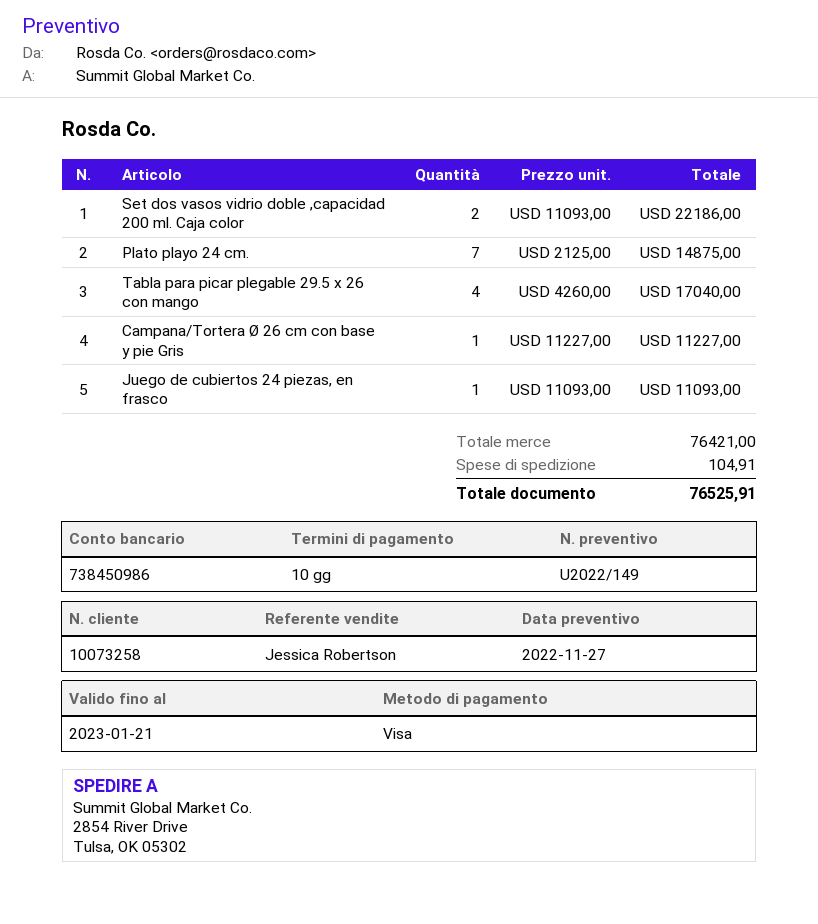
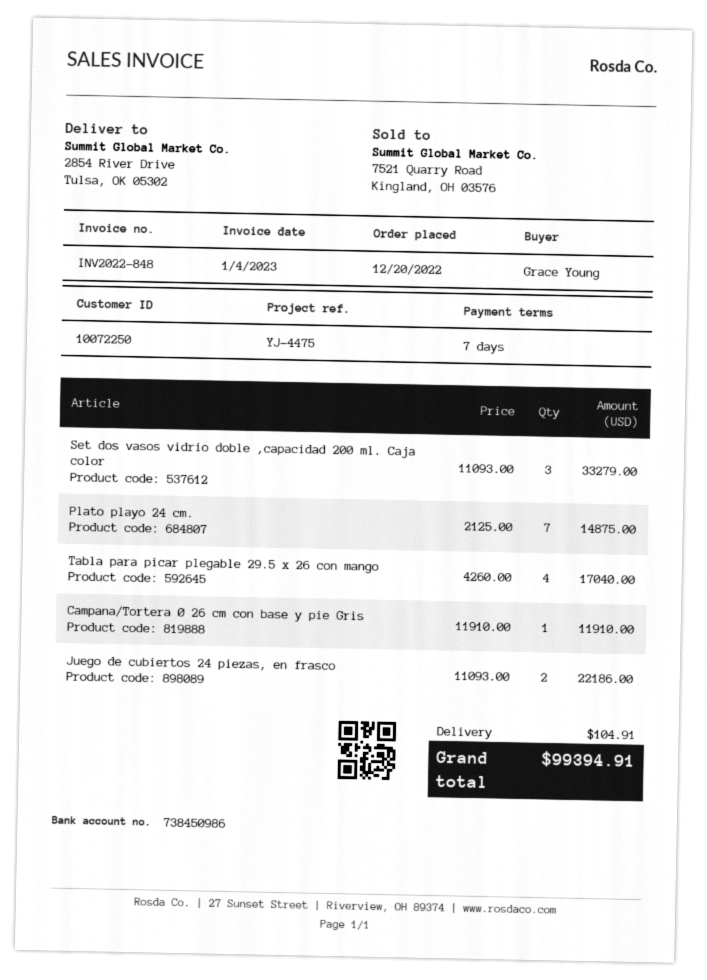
payment terms: 10 days -> 7 days
customer number: 10073258 -> 10072250
Set dos vasos vidrio doble ,capacidad 200 ml. Caja color: 2 x 11093.00 = 22186.00 -> 3 x 11093.00 = 33279.00
Campana/Tortera Ø 26 cm con base y pie Gris: 1 x 11227.00 = 11227.00 -> 1 x 11910.00 = 11910.00
Juego de cubiertos 24 piezas, en frasco: 1 x 11093.00 = 11093.00 -> 2 x 11093.00 = 22186.00
total: 76525.91 -> 99394.91

